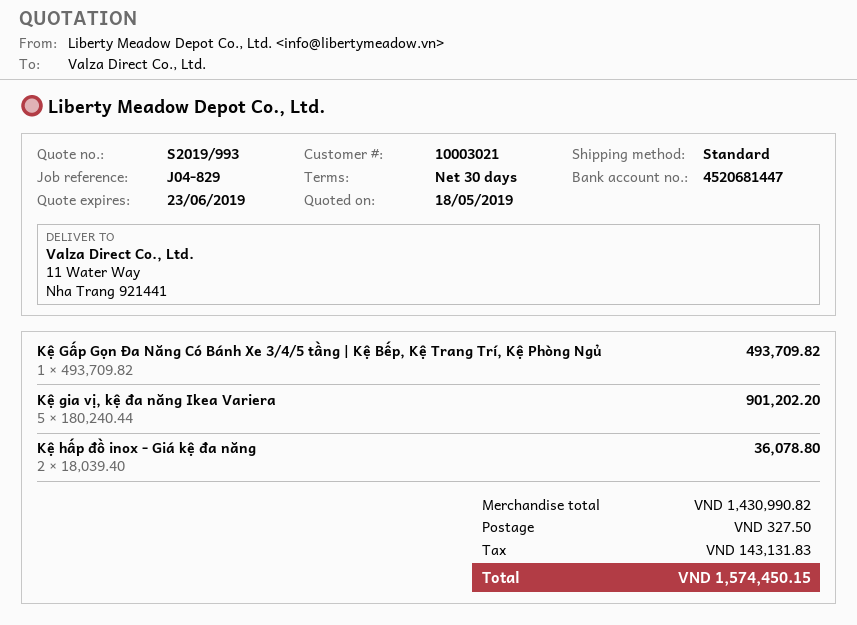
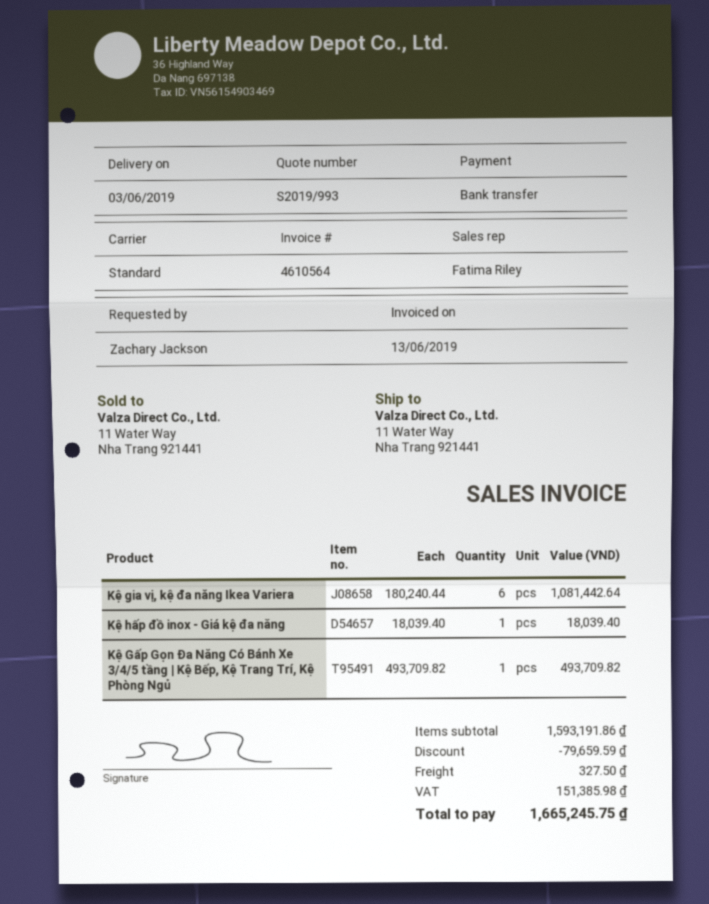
Kệ gia vị, kệ đa năng Ikea Variera: 5 x 180240.44 = 901202.20 -> 6 x 180240.44 = 1081442.64
Kệ hấp đồ inox - Giá kệ đa năng: 2 x 18039.40 = 36078.80 -> 1 x 18039.40 = 18039.40
subtotal: 1430990.82 -> 1593191.86
discount: none -> 79659.59
tax: 143131.83 -> 151385.98
total: 1574450.15 -> 1665245.75

